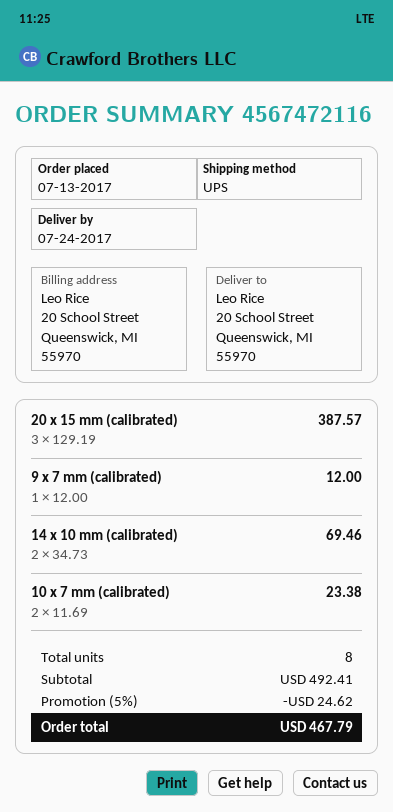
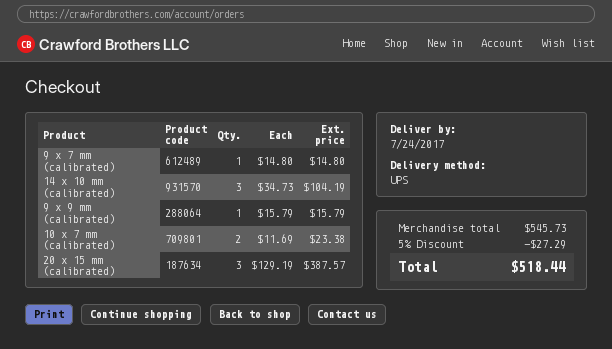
9 x 7 mm (calibrated): 1 x 12.00 = 12.00 -> 1 x 14.80 = 14.80
14 x 10 mm (calibrated): 2 x 34.73 = 69.46 -> 3 x 34.73 = 104.19
9 x 9 mm (calibrated): none -> 1 x 15.79 = 15.79
subtotal: 492.41 -> 545.73
discount: 5% = 24.62 -> 5% = 27.29
total: 467.79 -> 518.44

